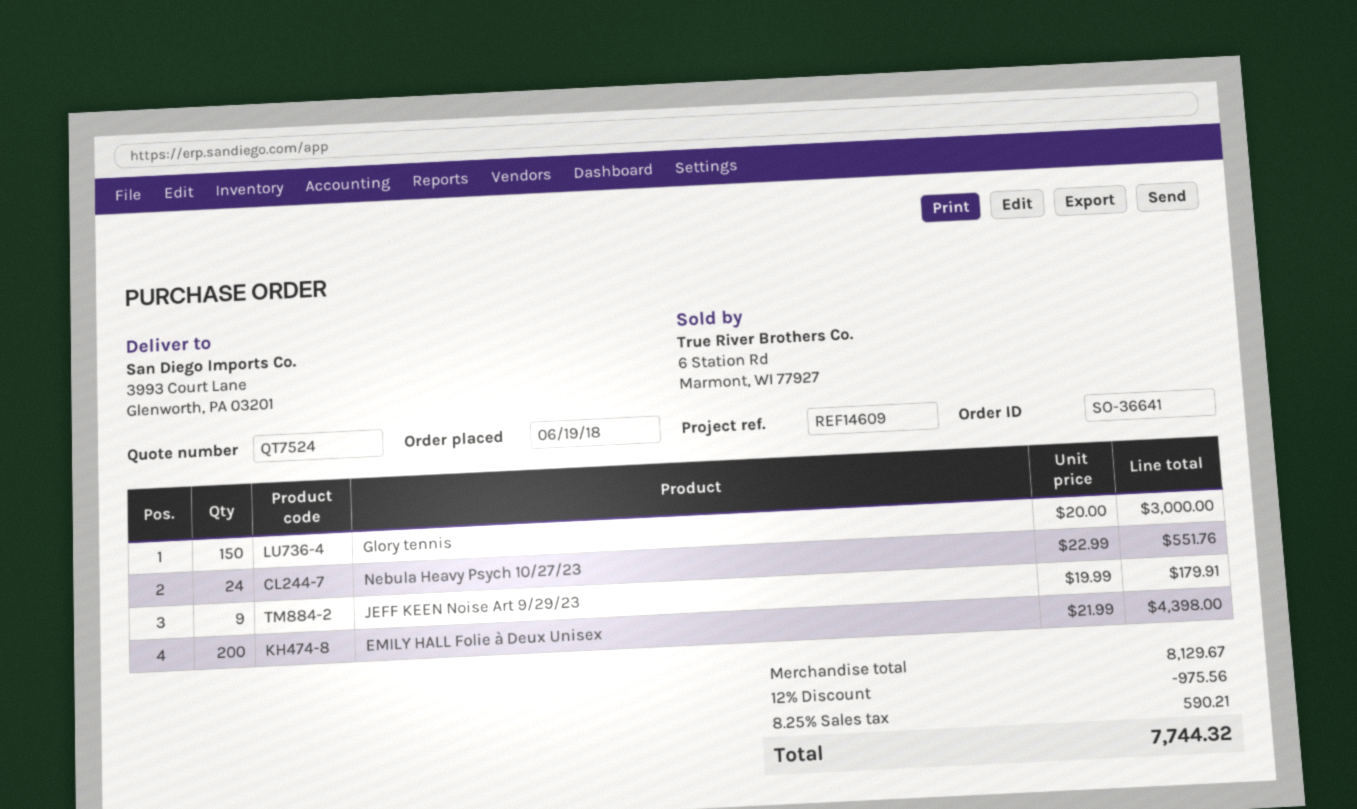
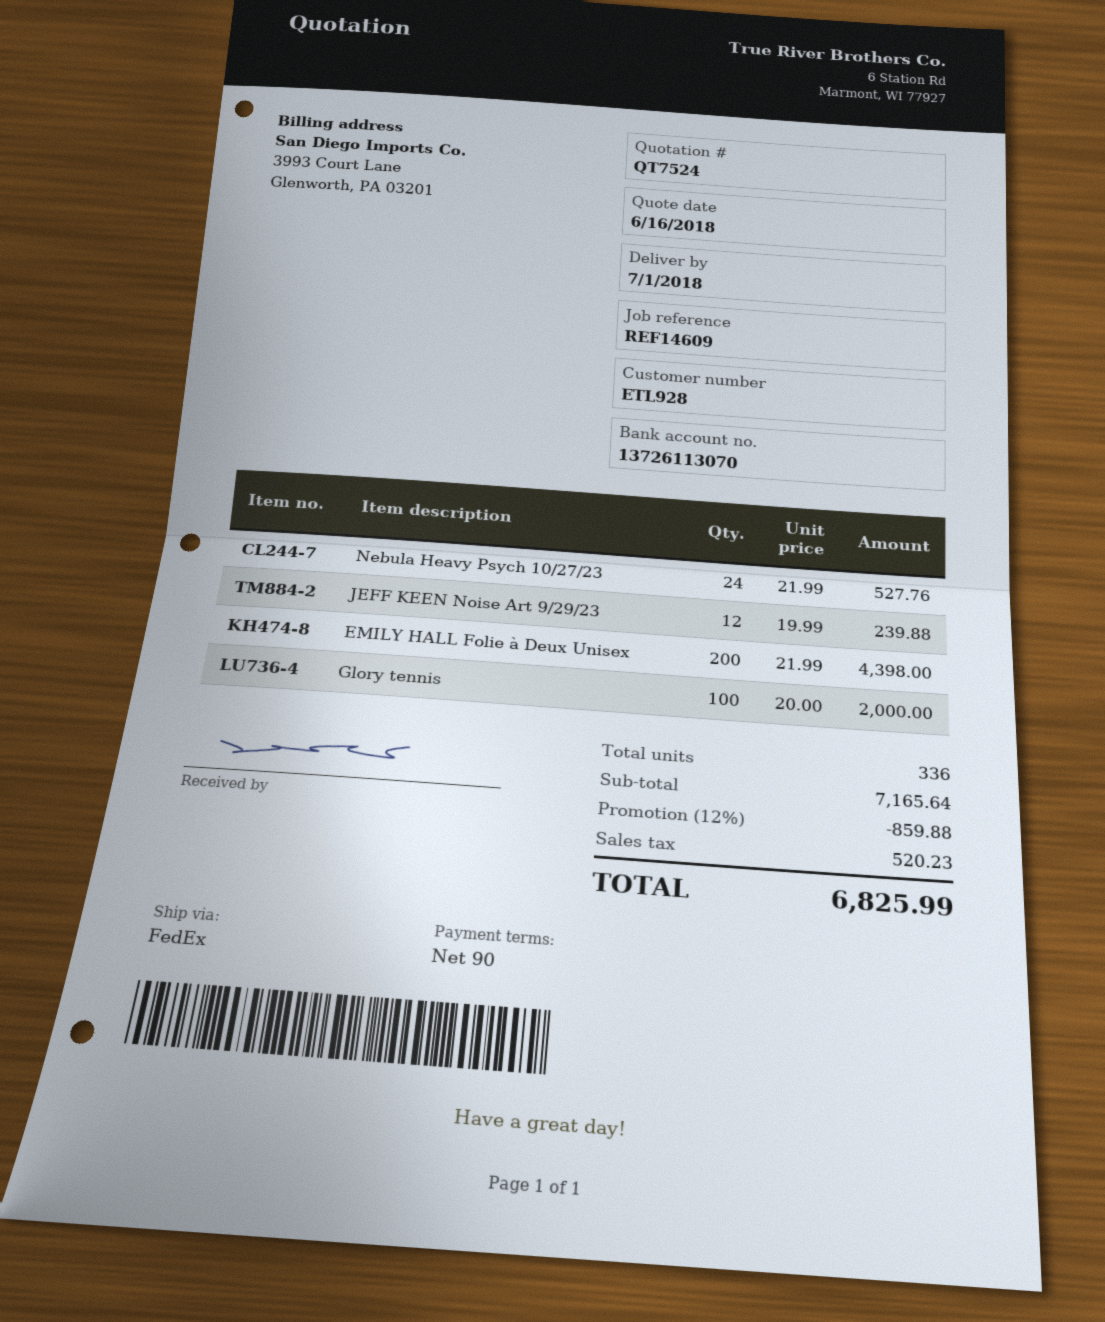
Glory tennis: 150 x 20.00 = 3000.00 -> 100 x 20.00 = 2000.00
Nebula Heavy Psych 10/27/23: 24 x 22.99 = 551.76 -> 24 x 21.99 = 527.76
JEFF KEEN Noise Art 9/29/23: 9 x 19.99 = 179.91 -> 12 x 19.99 = 239.88
subtotal: 8129.67 -> 7165.64
discount: 12% = 975.56 -> 12% = 859.88
tax: 590.21 -> 520.23
total: 7744.32 -> 6825.99

